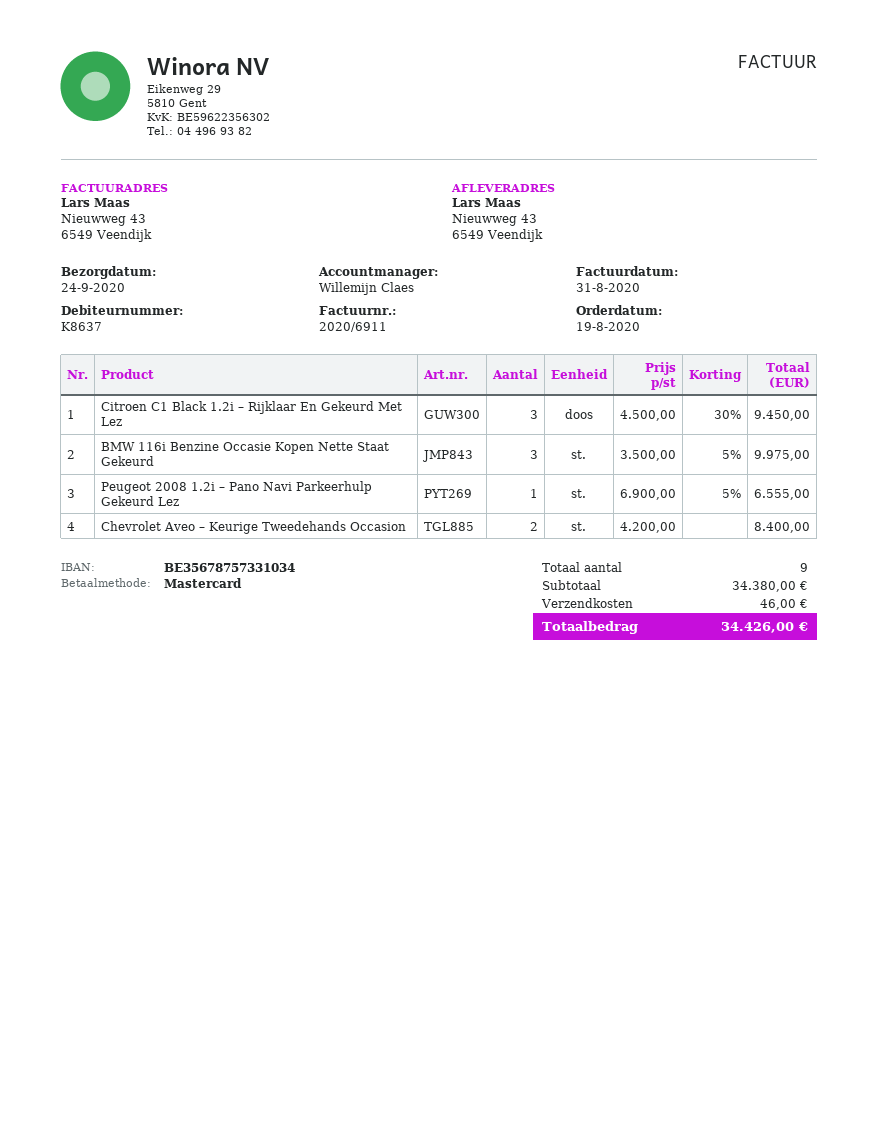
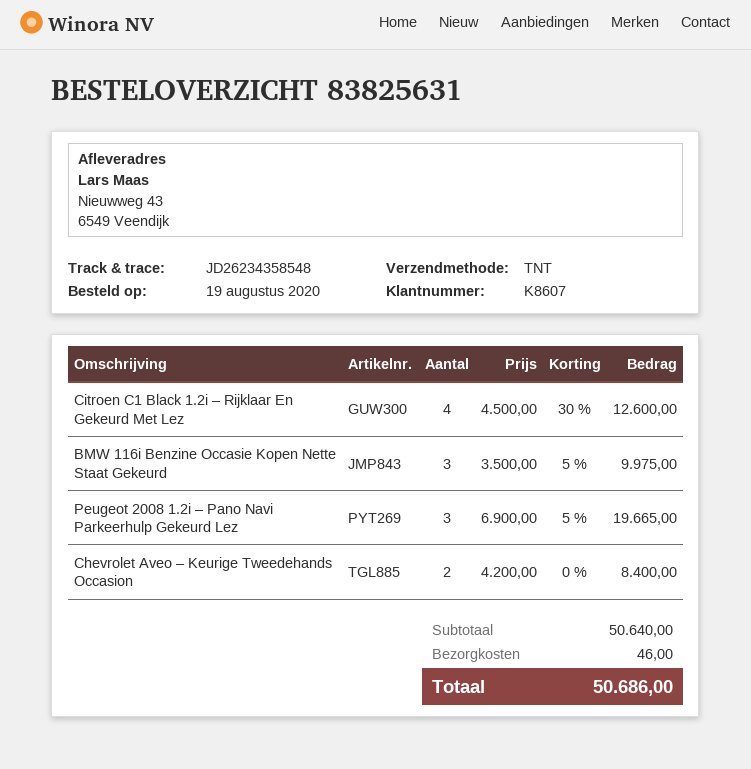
customer number: K8637 -> K8607
Citroen C1 Black 1.2i – Rijklaar En Gekeurd Met Lez: 3 x 4500.00 - 30% = 9450.00 -> 4 x 4500.00 - 30% = 12600.00
Peugeot 2008 1.2i – Pano Navi Parkeerhulp Gekeurd Lez: 1 x 6900.00 - 5% = 6555.00 -> 3 x 6900.00 - 5% = 19665.00
subtotal: 34380.00 -> 50640.00
total: 34426.00 -> 50686.00

